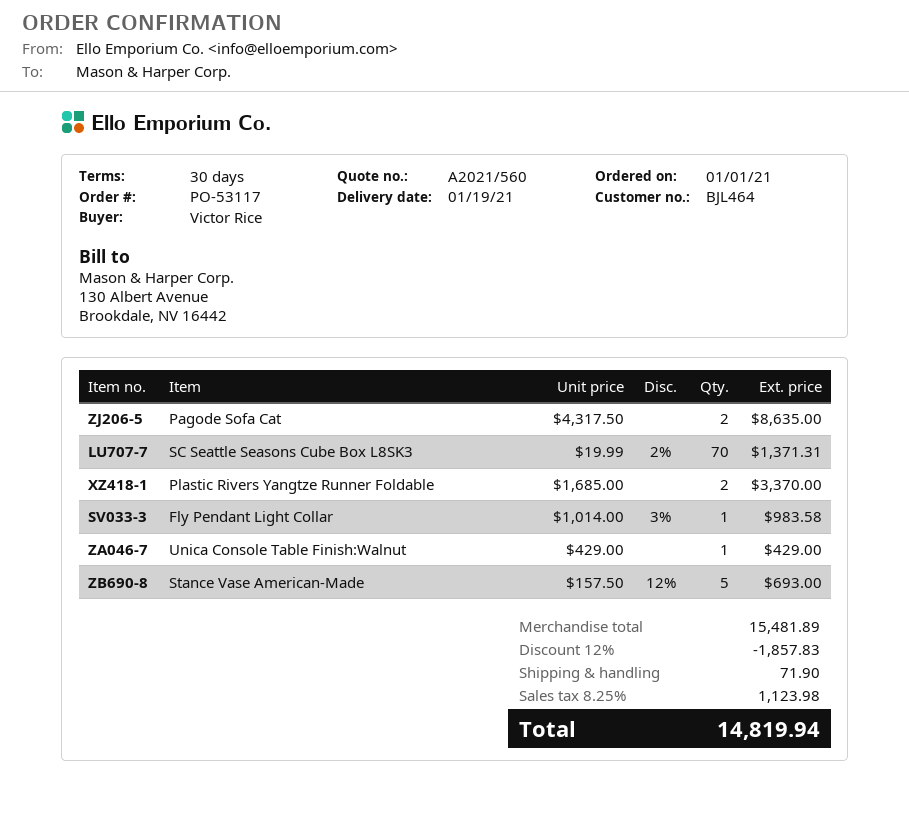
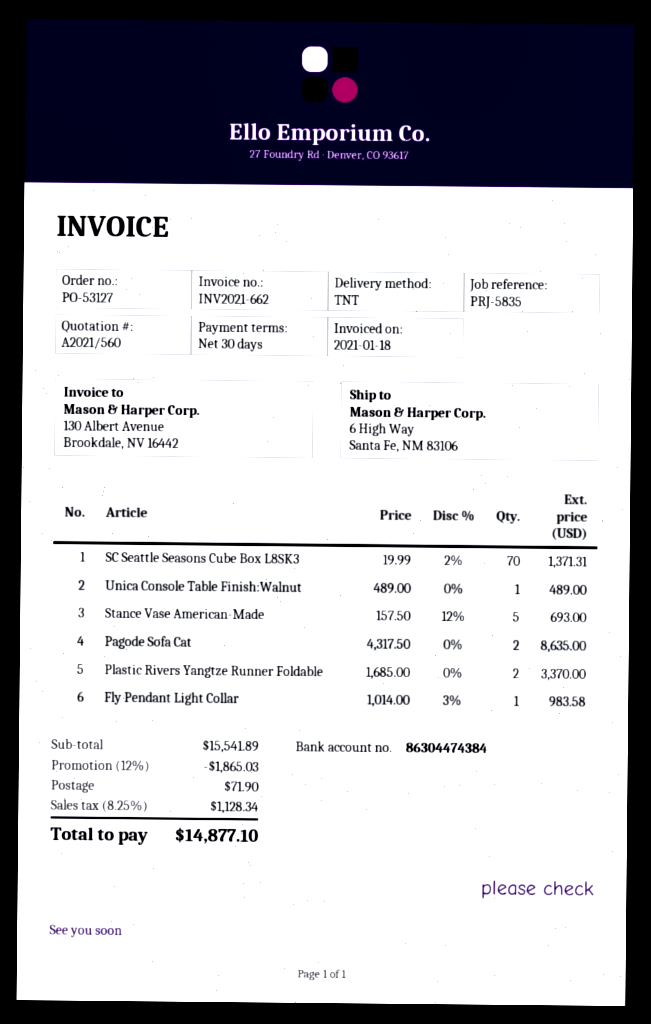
order number: PO-53117 -> PO-53127
Unica Console Table Finish:Walnut: 1 x 429.00 = 429.00 -> 1 x 489.00 = 489.00
subtotal: 15481.89 -> 15541.89
discount: 12% = 1857.83 -> 12% = 1865.03
tax: 8.25% = 1123.98 -> 8.25% = 1128.34
total: 14819.94 -> 14877.10

